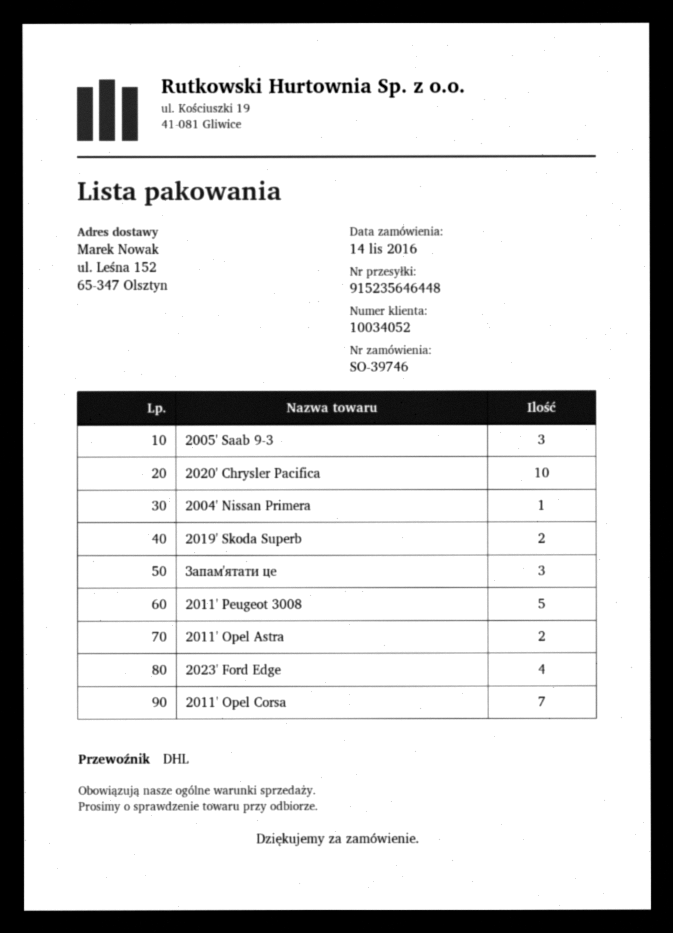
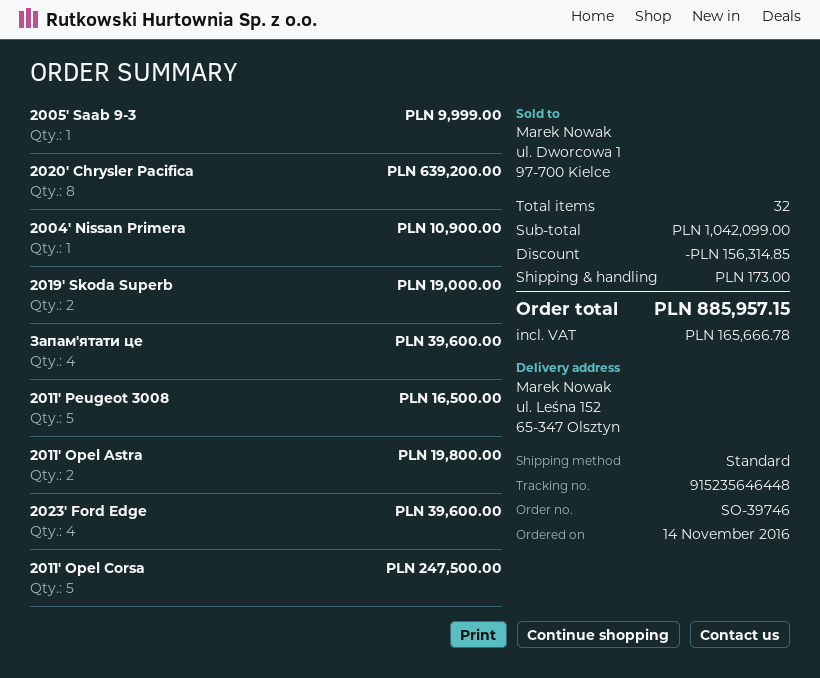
shipping method: DHL -> standard
2005' Saab 9-3: 3 -> 1
2020' Chrysler Pacifica: 10 -> 8
Запам'ятати це: 3 -> 4
2011' Opel Corsa: 7 -> 5

